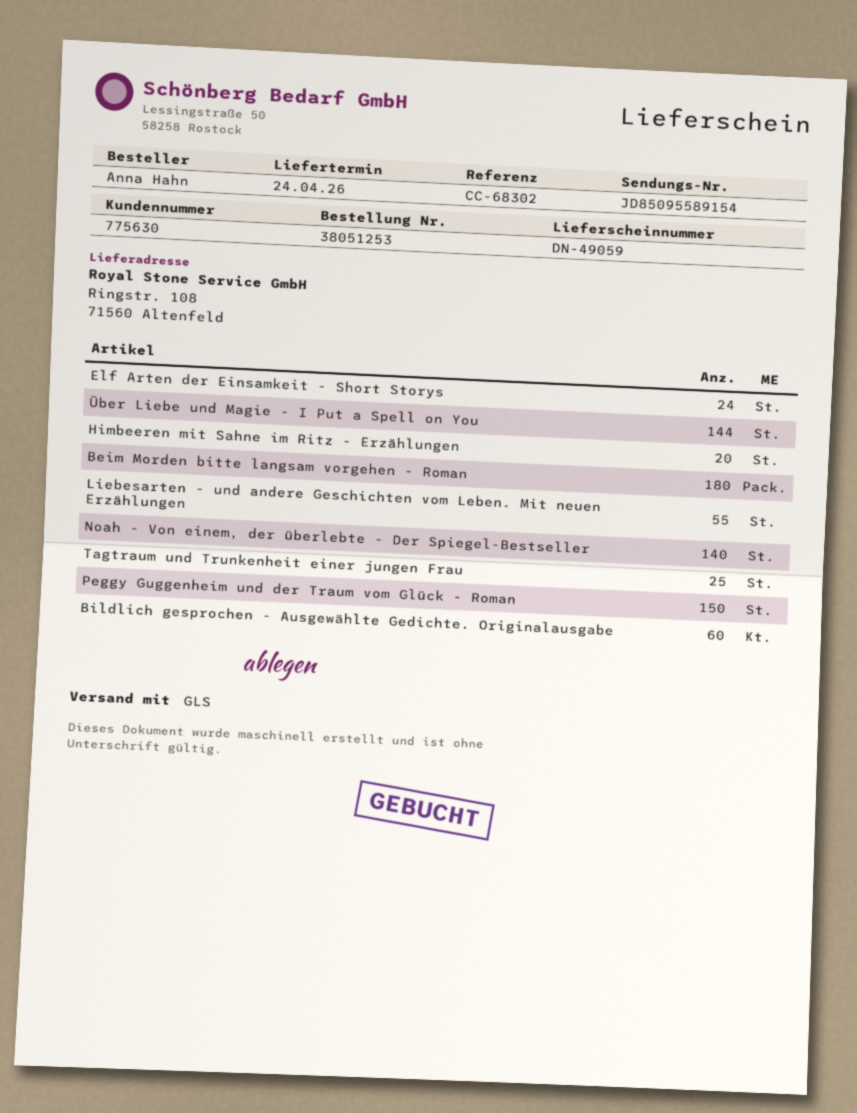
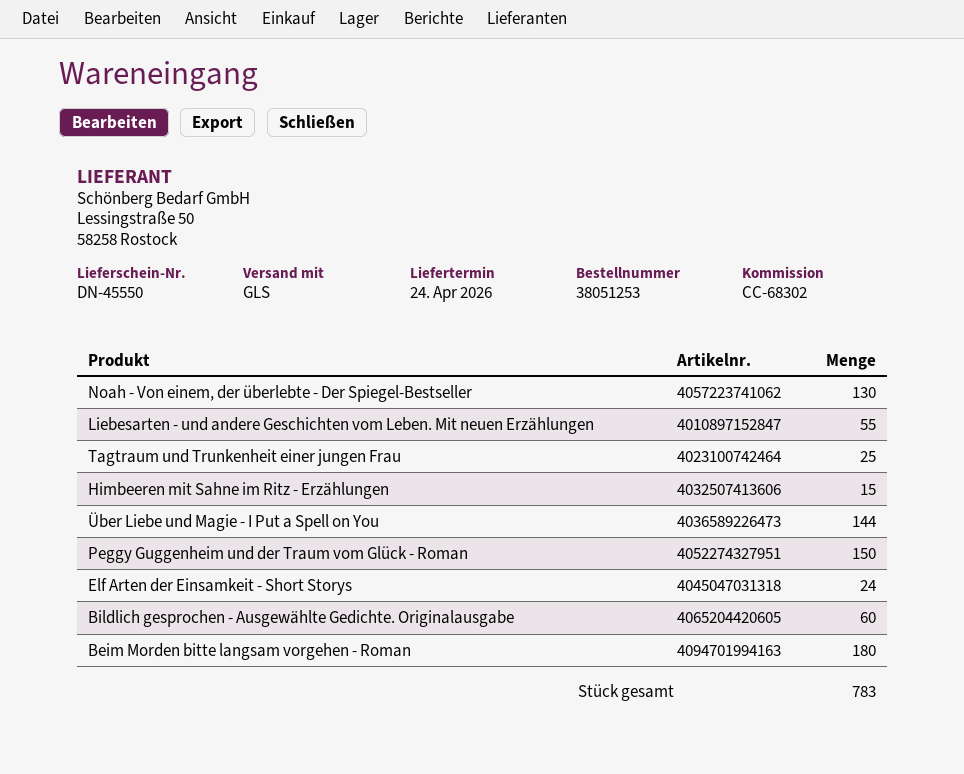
delivery note number: DN-49059 -> DN-45550
Himbeeren mit Sahne im Ritz - Erzählungen: 20 -> 15
Noah - Von einem, der überlebte - Der Spiegel-Bestseller: 140 -> 130

